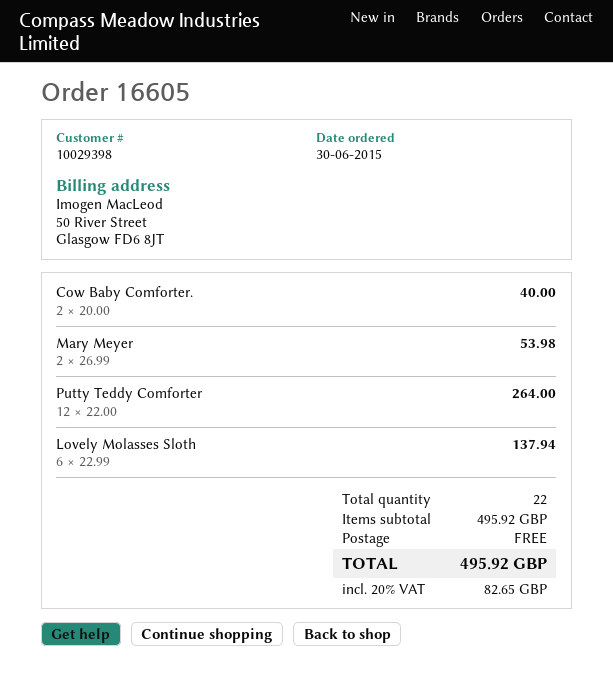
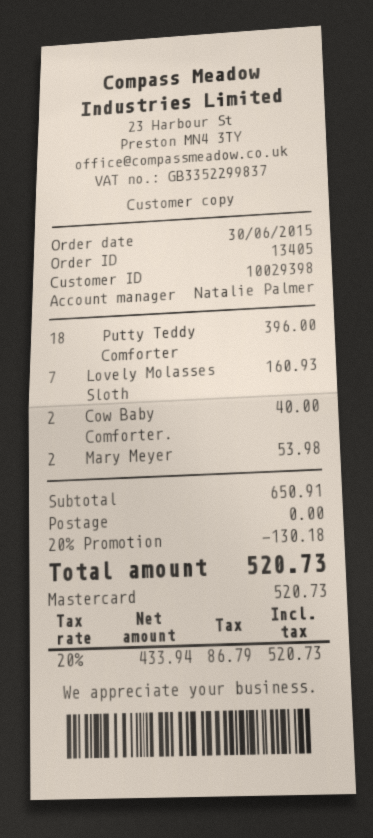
order number: 16605 -> 13405
Putty Teddy Comforter: 12 for 264.00 -> 18 for 396.00
Lovely Molasses Sloth: 6 for 137.94 -> 7 for 160.93
subtotal: 495.92 -> 650.91
discount: none -> 20% = 130.18
tax: 20% = 82.65 -> 20% = 86.79
total: 495.92 -> 520.73

